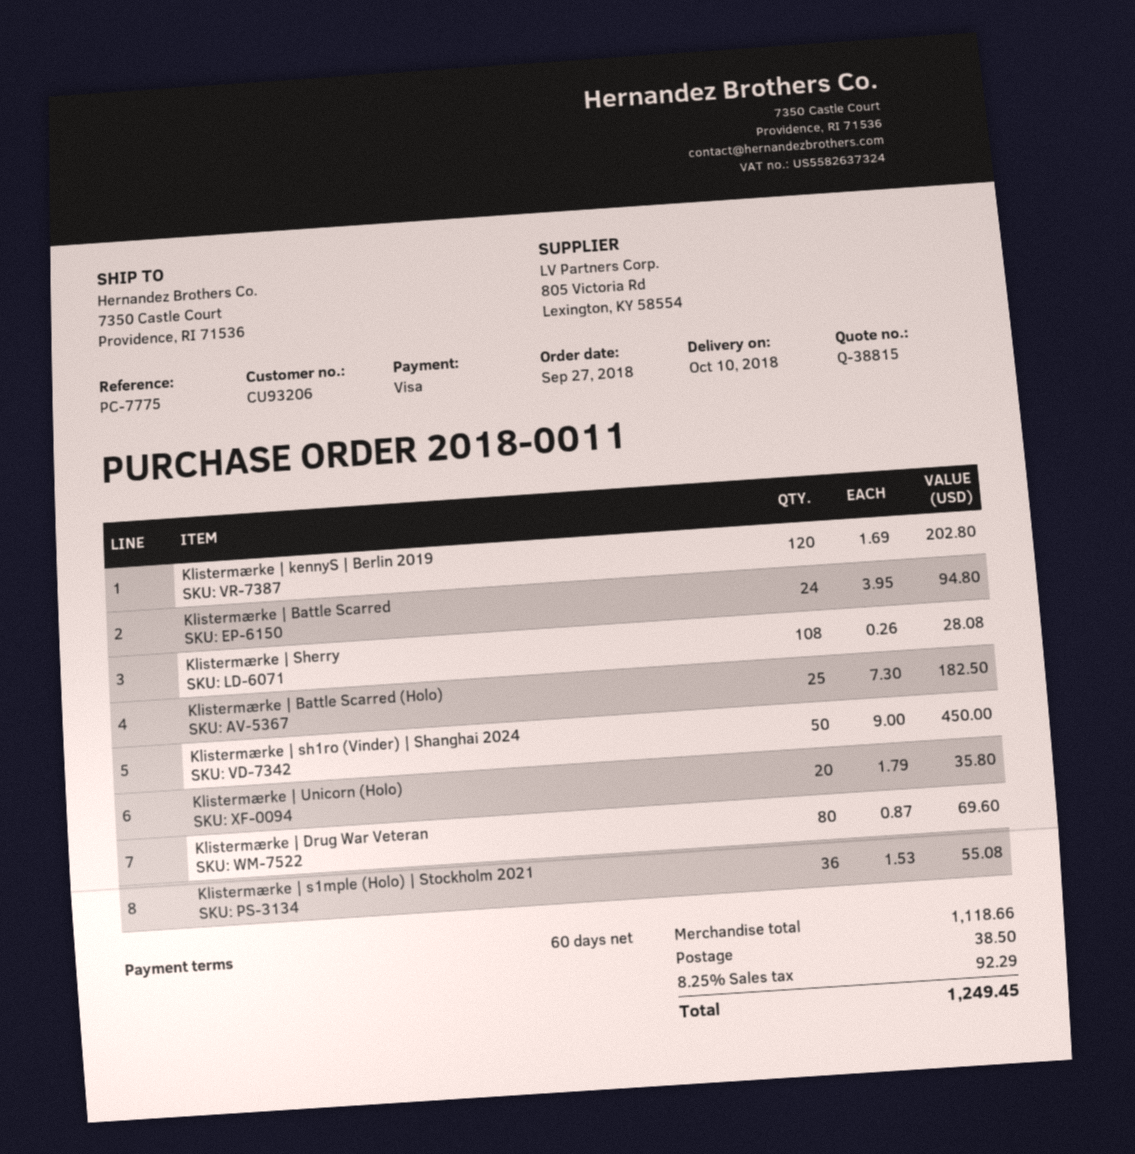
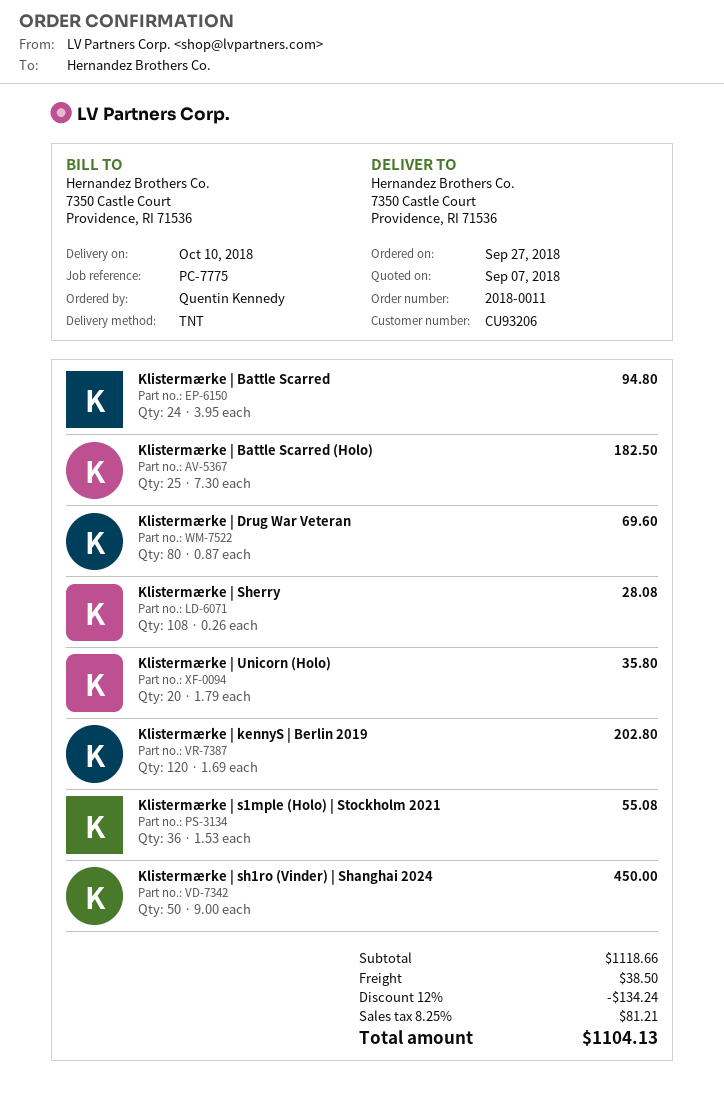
discount: none -> 12% = 134.24
tax: 8.25% = 92.29 -> 8.25% = 81.21
total: 1249.45 -> 1104.13

